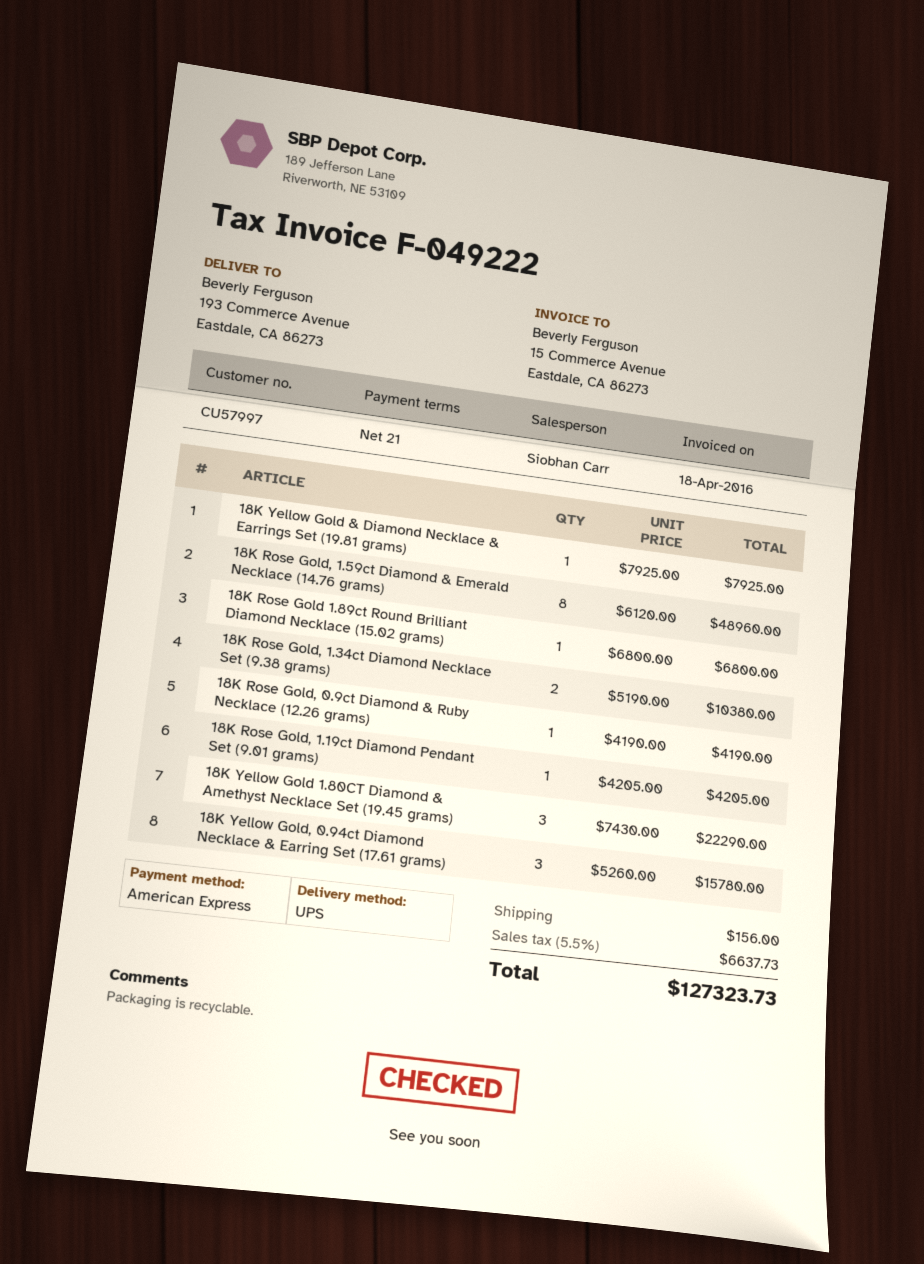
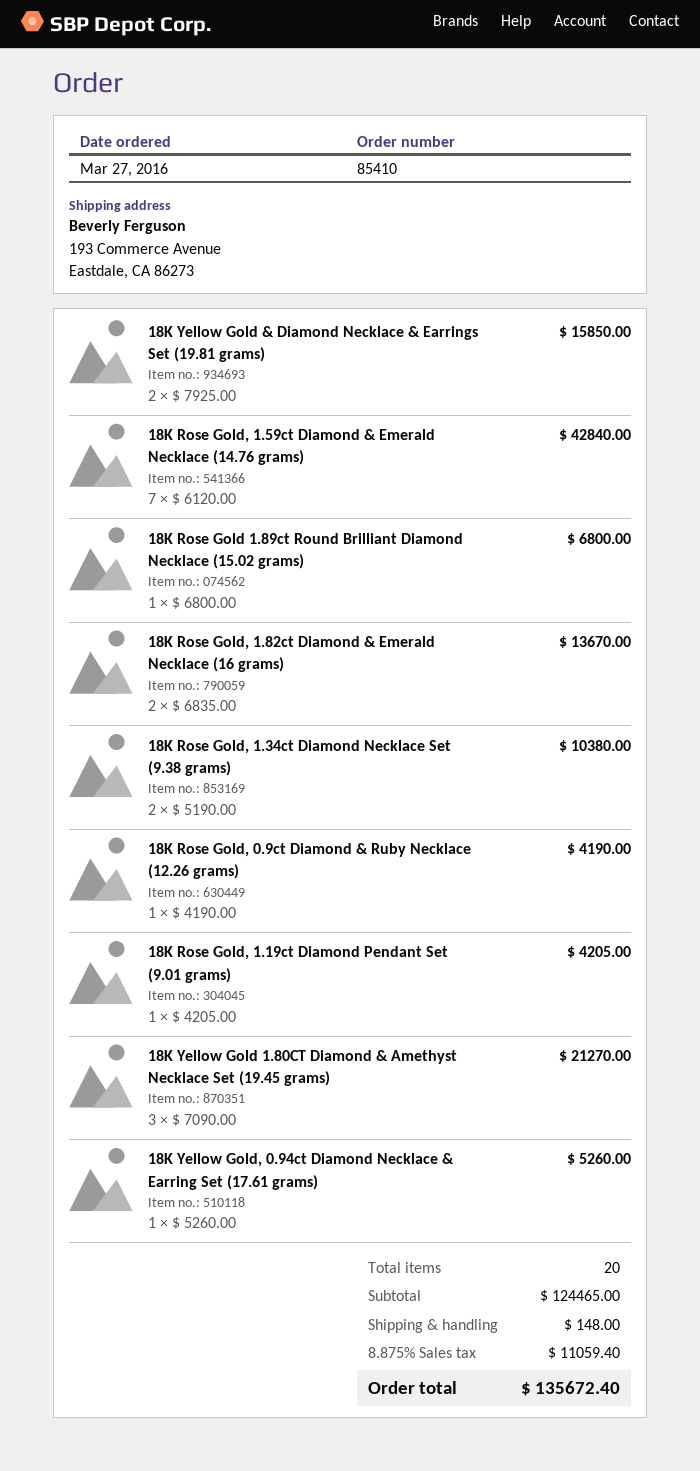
18K Yellow Gold & Diamond Necklace & Earrings Set (19.81 grams): 1 x 7925.00 = 7925.00 -> 2 x 7925.00 = 15850.00
18K Rose Gold, 1.59ct Diamond & Emerald Necklace (14.76 grams): 8 x 6120.00 = 48960.00 -> 7 x 6120.00 = 42840.00
18K Yellow Gold 1.80CT Diamond & Amethyst Necklace Set (19.45 grams): 3 x 7430.00 = 22290.00 -> 3 x 7090.00 = 21270.00
18K Yellow Gold, 0.94ct Diamond Necklace & Earring Set (17.61 grams): 3 x 5260.00 = 15780.00 -> 1 x 5260.00 = 5260.00
18K Rose Gold, 1.82ct Diamond & Emerald Necklace (16 grams): none -> 2 x 6835.00 = 13670.00
shipping: 156.00 -> 148.00
tax: 5.5% = 6637.73 -> 8.875% = 11059.40
total: 127323.73 -> 135672.40

